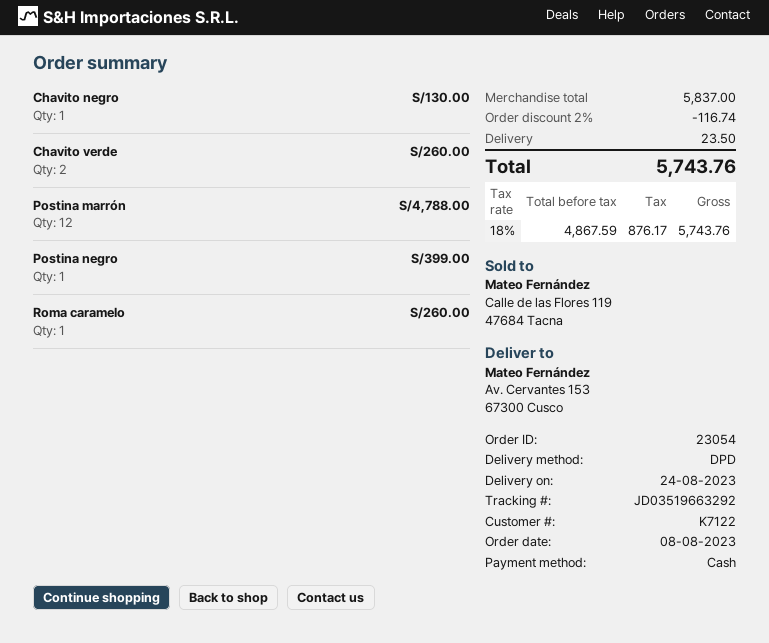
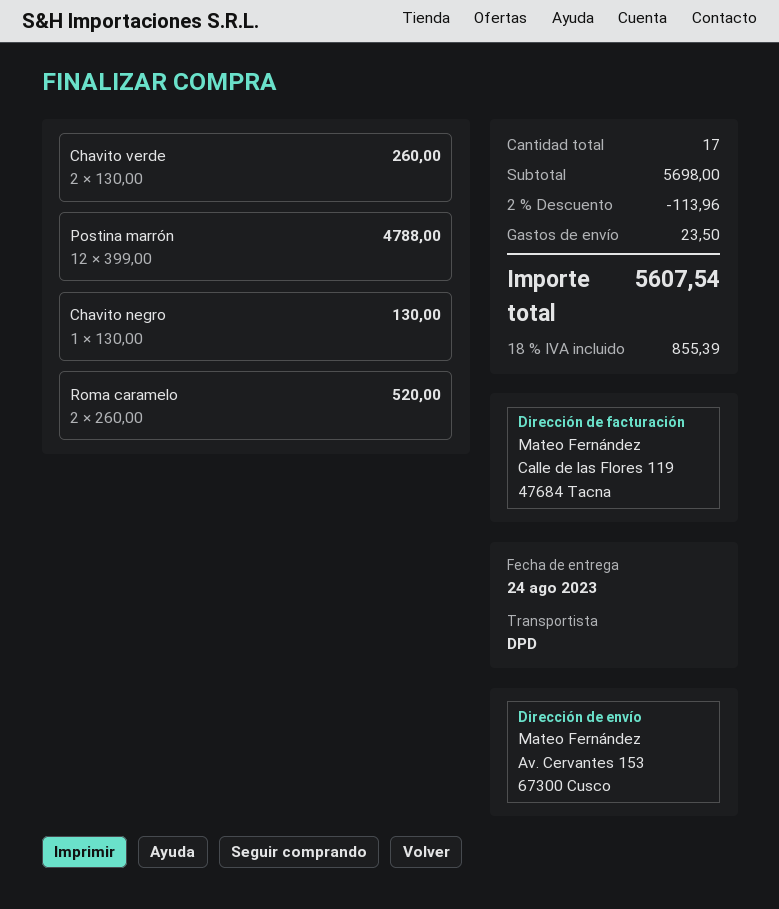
Postina negro: 1 for 399.00 -> none
Roma caramelo: 1 for 260.00 -> 2 for 520.00
subtotal: 5837.00 -> 5698.00
discount: 2% = 116.74 -> 2% = 113.96
tax: 18% = 876.17 -> 18% = 855.39
total: 5743.76 -> 5607.54

